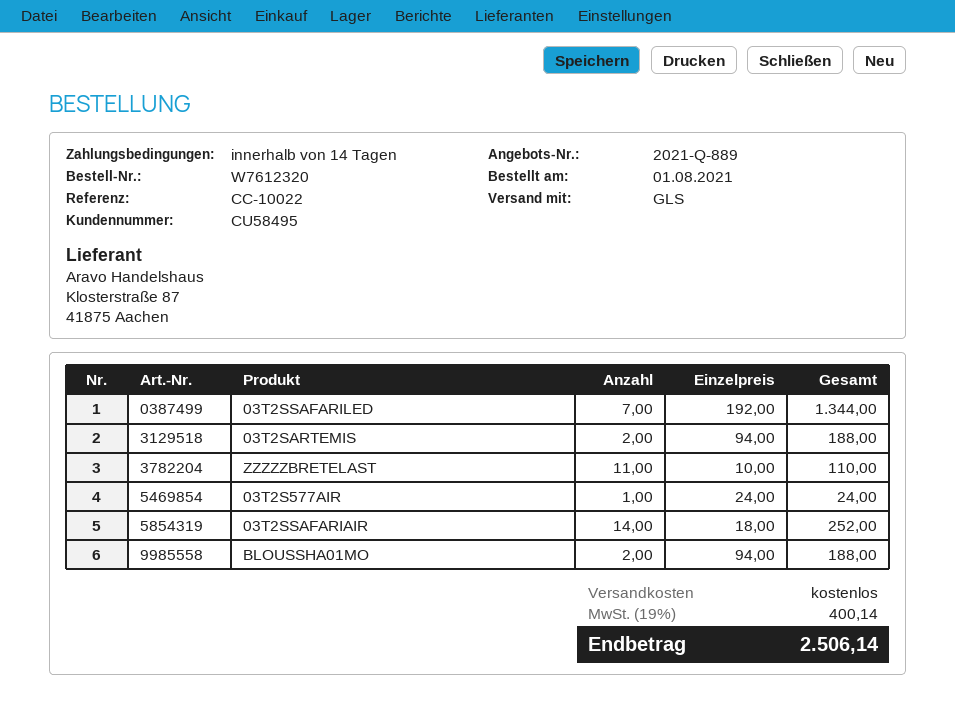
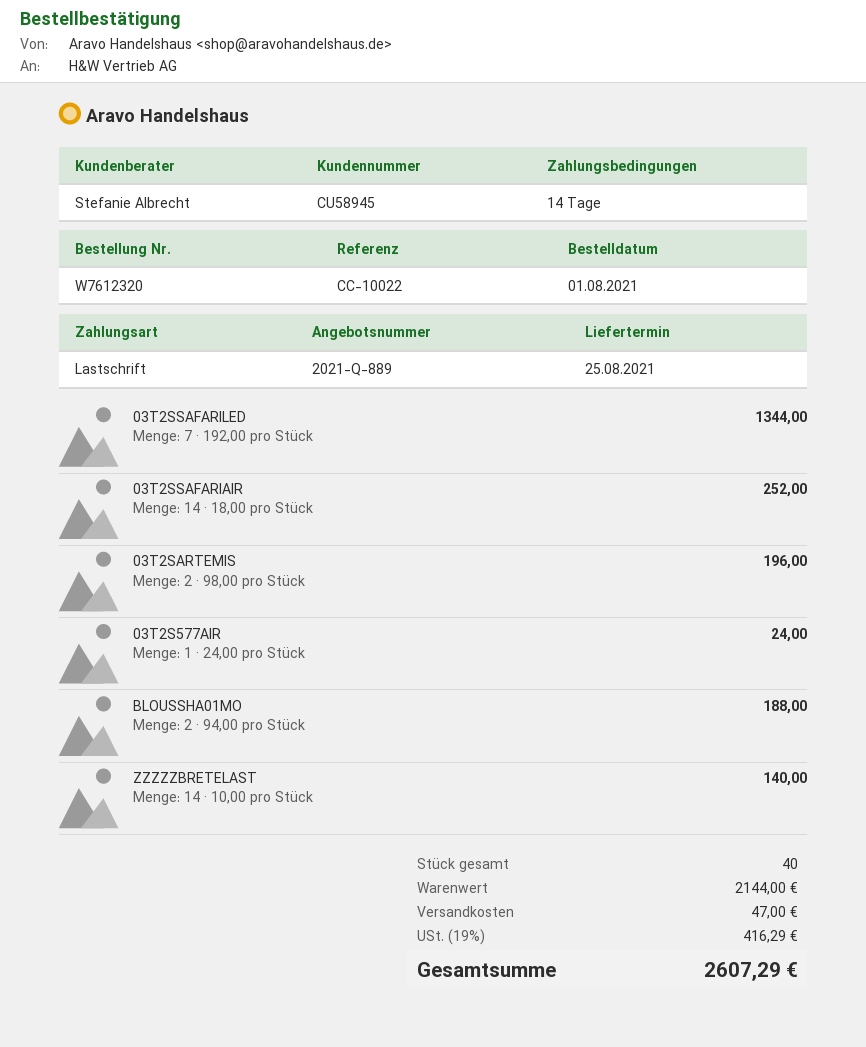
customer number: CU58495 -> CU58945
03T2SARTEMIS: 2 x 94.00 = 188.00 -> 2 x 98.00 = 196.00
ZZZZZBRETELAST: 11 x 10.00 = 110.00 -> 14 x 10.00 = 140.00
shipping: 0.00 -> 47.00
tax: 19% = 400.14 -> 19% = 416.29
total: 2506.14 -> 2607.29

